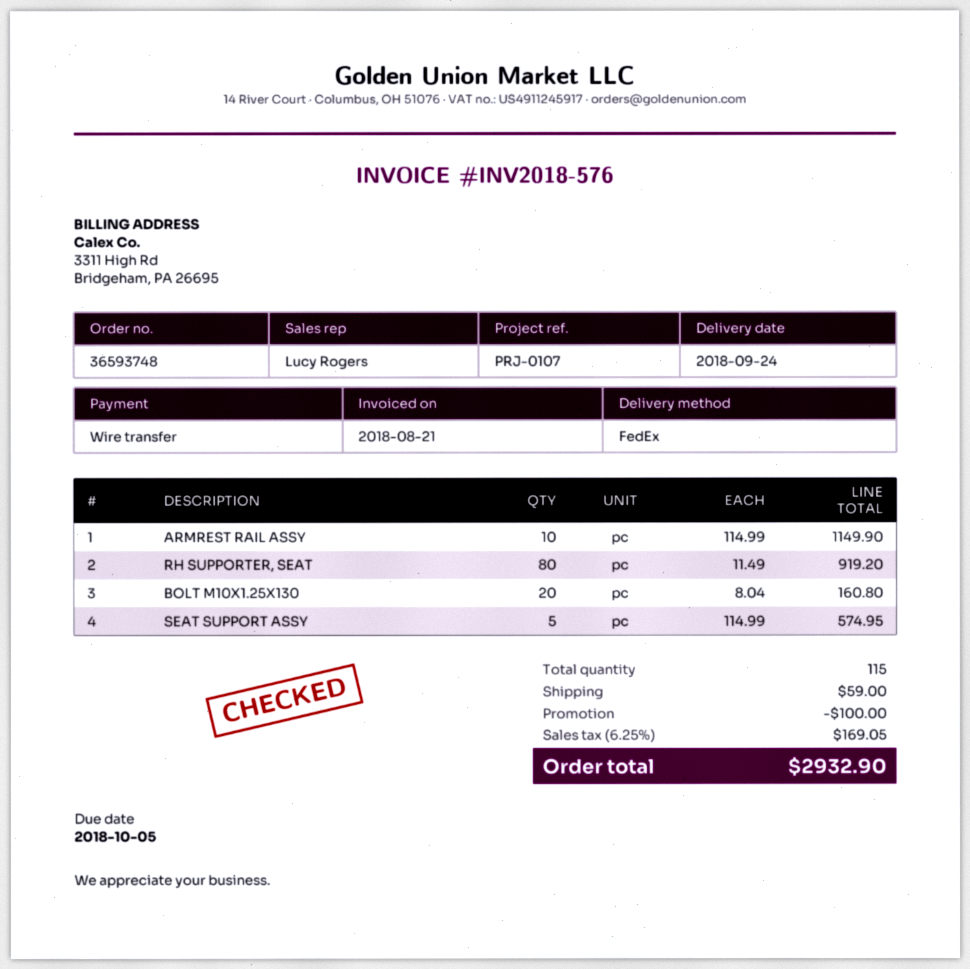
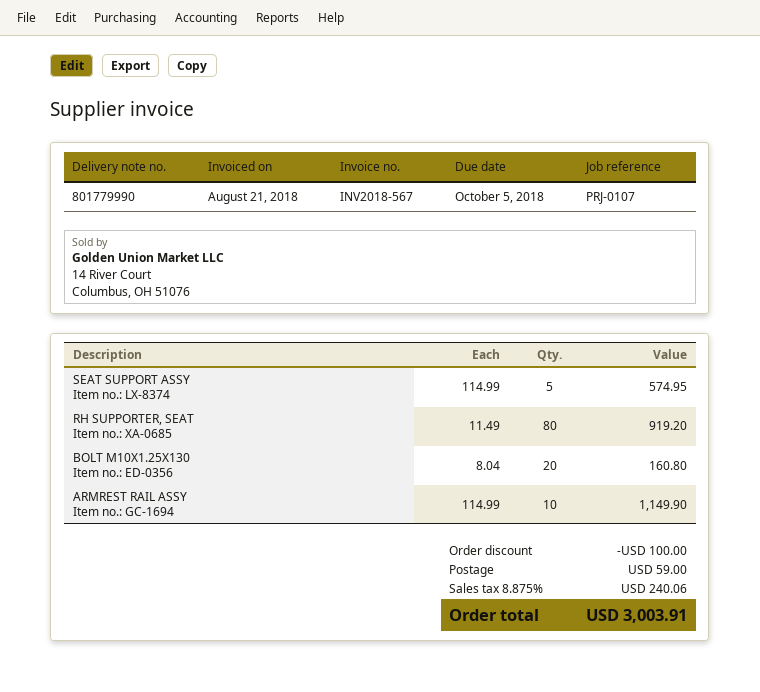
invoice number: INV2018-576 -> INV2018-567
tax: 6.25% = 169.05 -> 8.875% = 240.06
total: 2932.90 -> 3003.91

